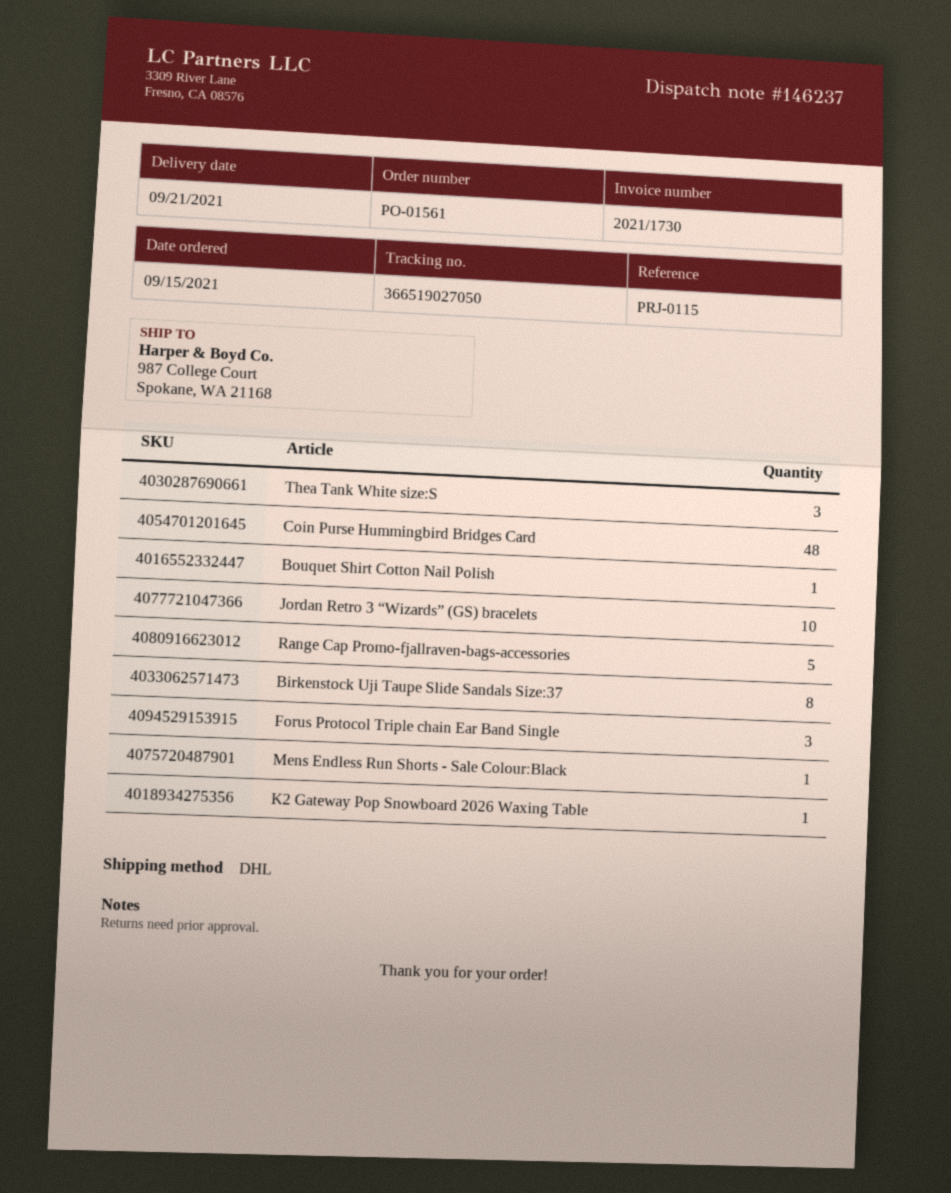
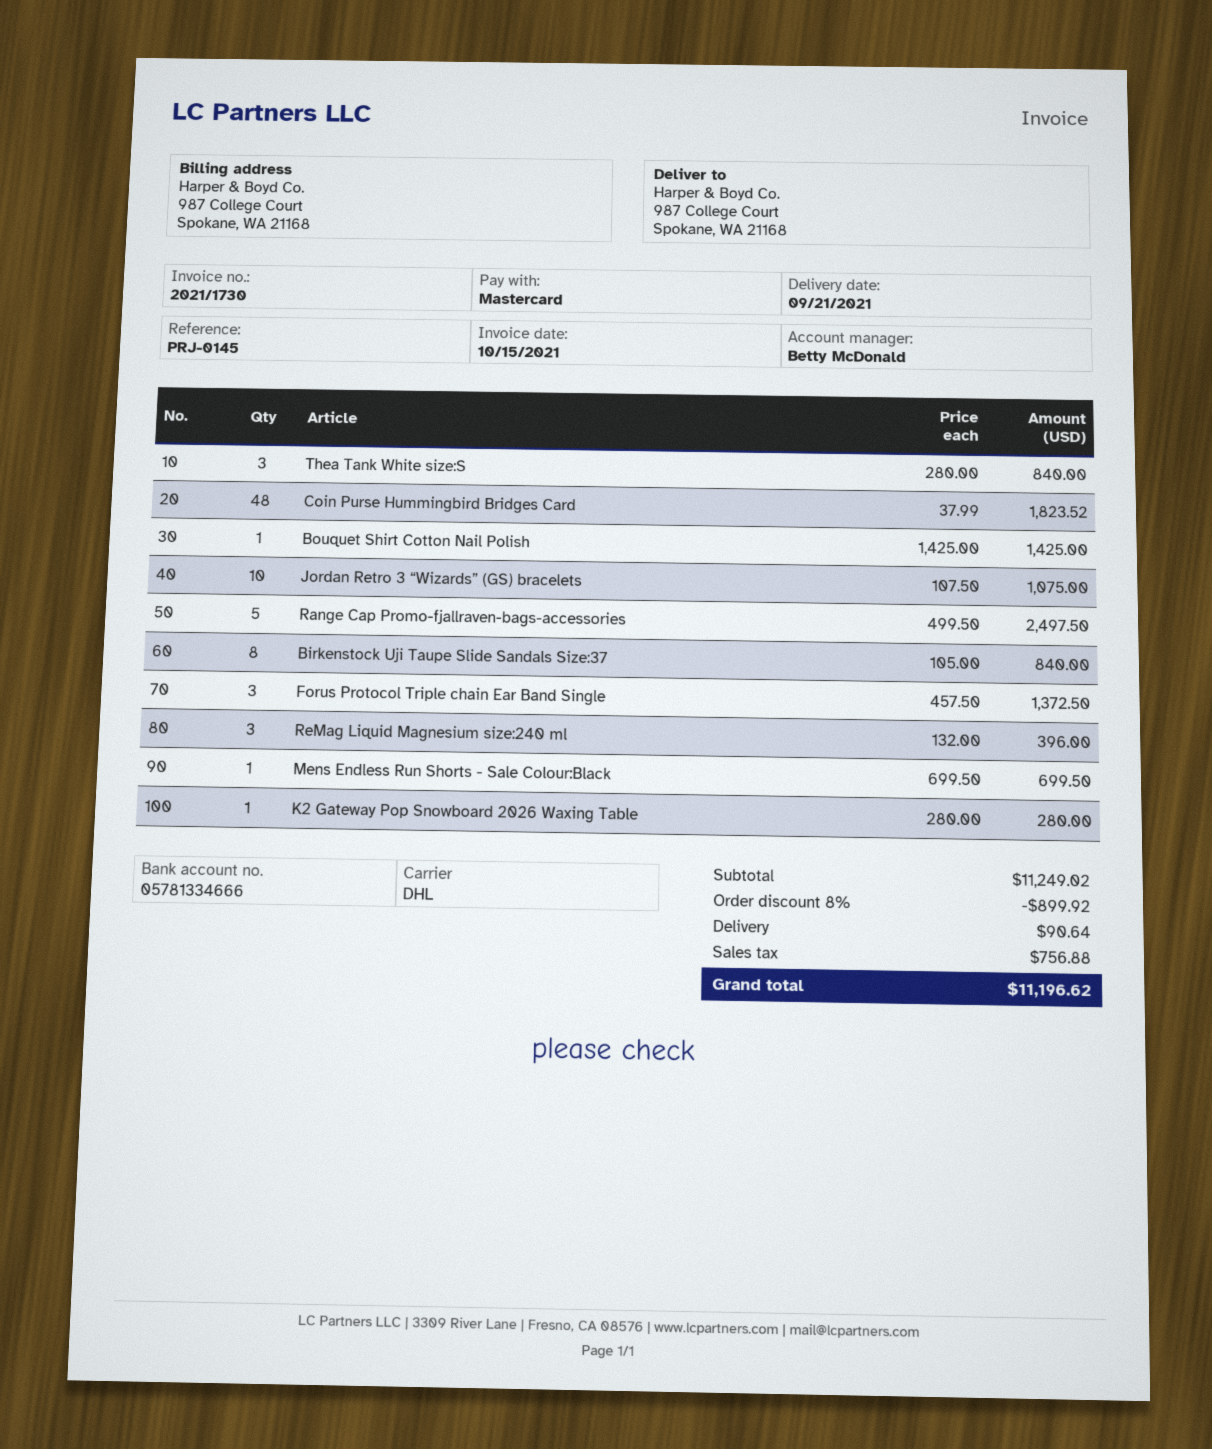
reference: PRJ-0115 -> PRJ-0145
ReMag Liquid Magnesium size:240 ml: none -> 3

